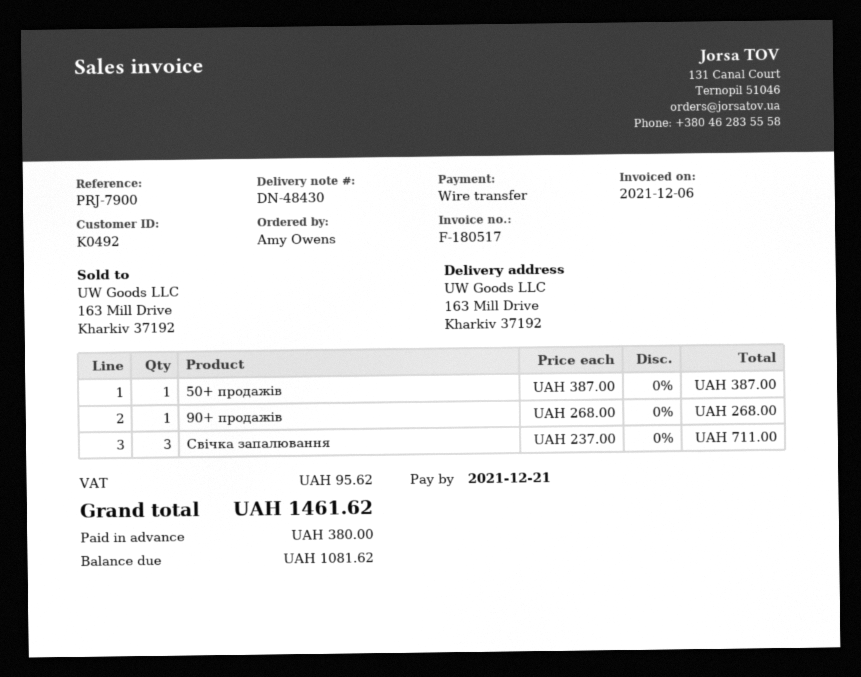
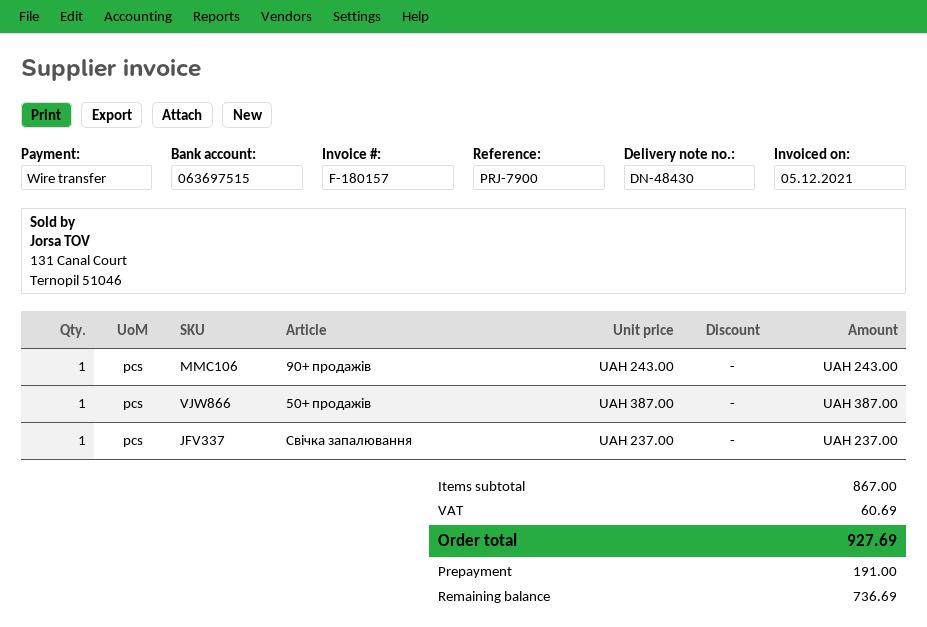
invoice number: F-180517 -> F-180157
invoice date: 2021-12-06 -> 2021-12-05
90+ продажів: 1 x 268.00 = 268.00 -> 1 x 243.00 = 243.00
Свічка запалювання: 3 x 237.00 = 711.00 -> 1 x 237.00 = 237.00
tax: 95.62 -> 60.69
total: 1461.62 -> 927.69
deposit: 380.00 -> 191.00
balance: 1081.62 -> 736.69

